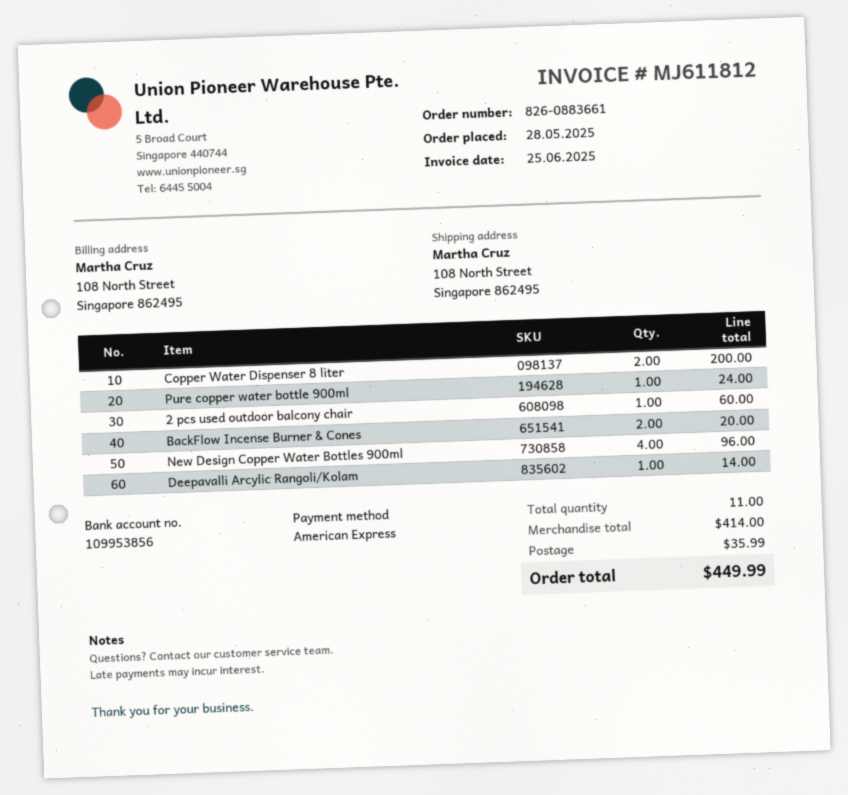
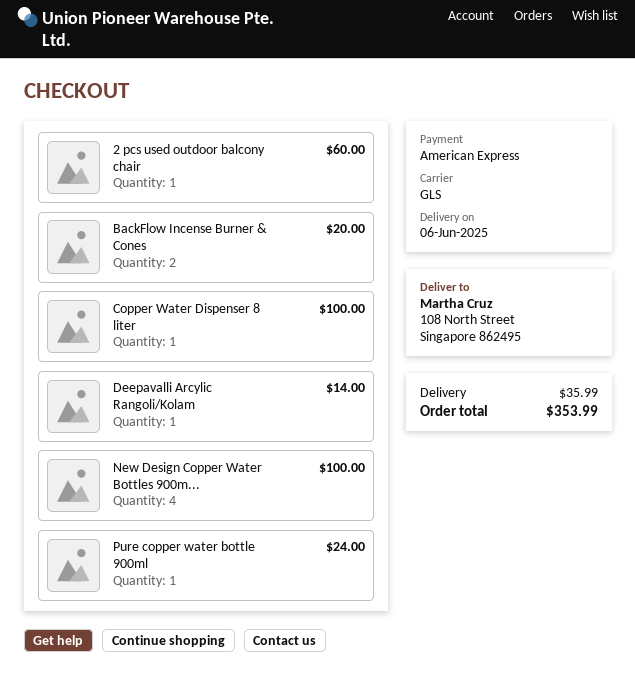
Copper Water Dispenser 8 liter: 2 for 200.00 -> 1 for 100.00
New Design Copper Water Bottles 900ml: 4 for 96.00 -> 4 for 100.00
total: 449.99 -> 353.99

